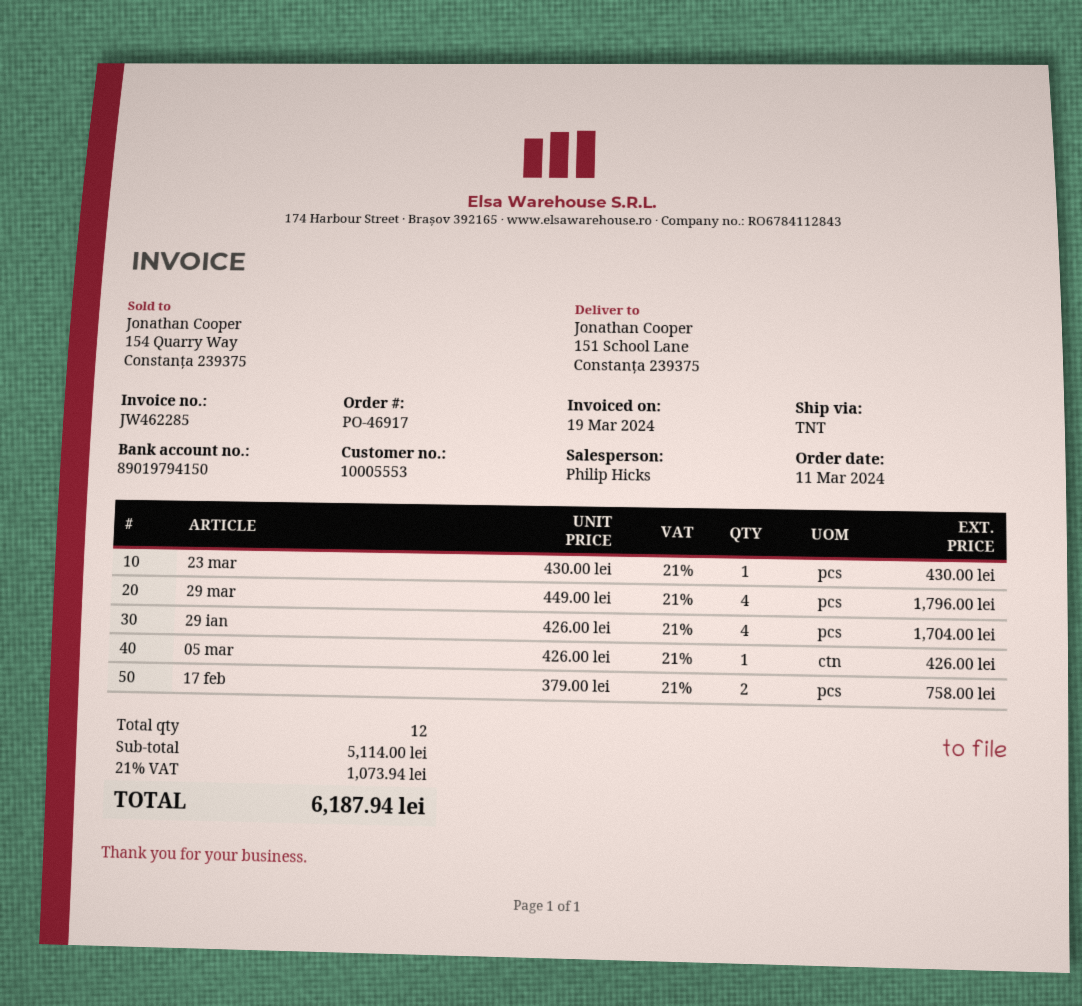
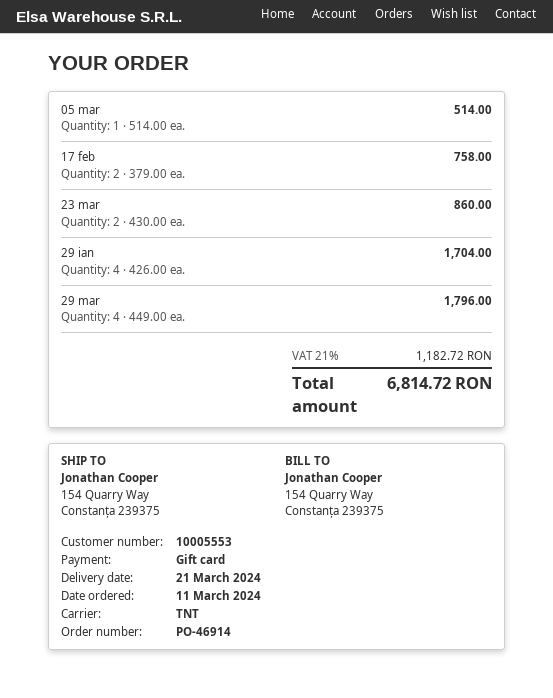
order number: PO-46917 -> PO-46914
ship to: 151 School Lane, Constanța 239375 -> 154 Quarry Way, Constanța 239375
23 mar: 1 x 430.00 = 430.00 -> 2 x 430.00 = 860.00
05 mar: 1 x 426.00 = 426.00 -> 1 x 514.00 = 514.00
tax: 21% = 1073.94 -> 21% = 1182.72
total: 6187.94 -> 6814.72

